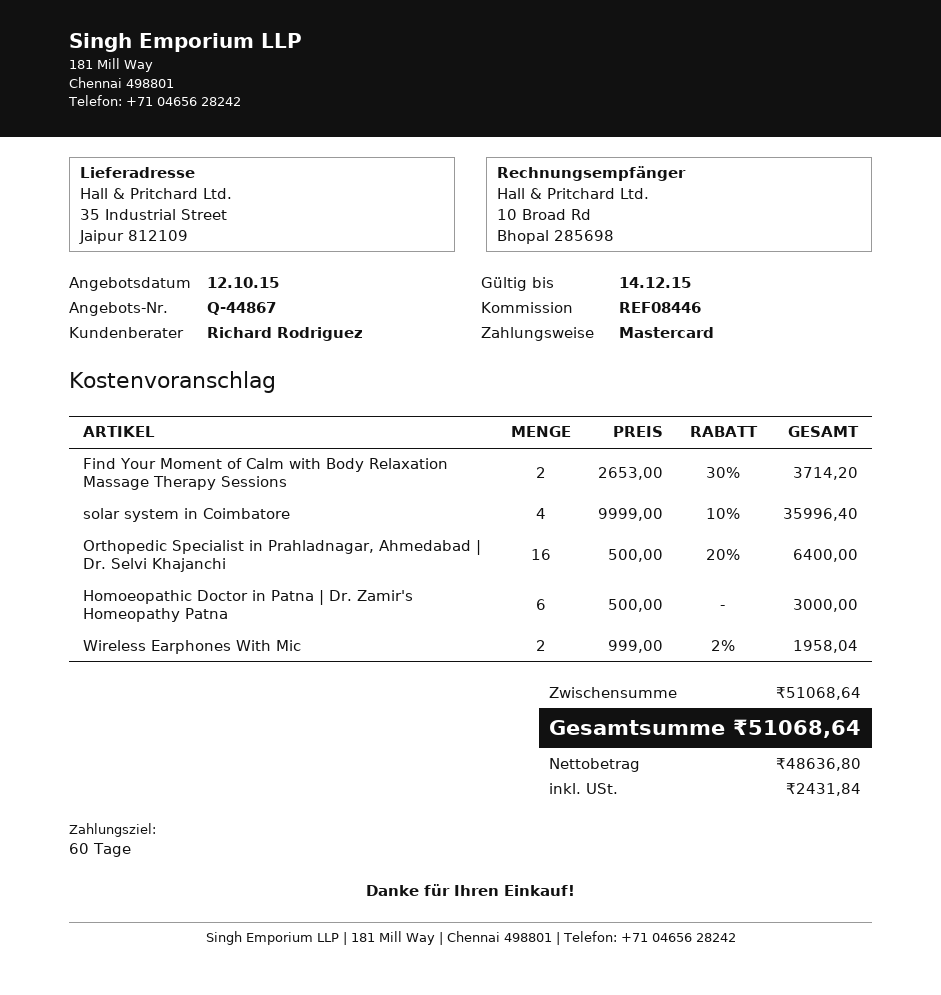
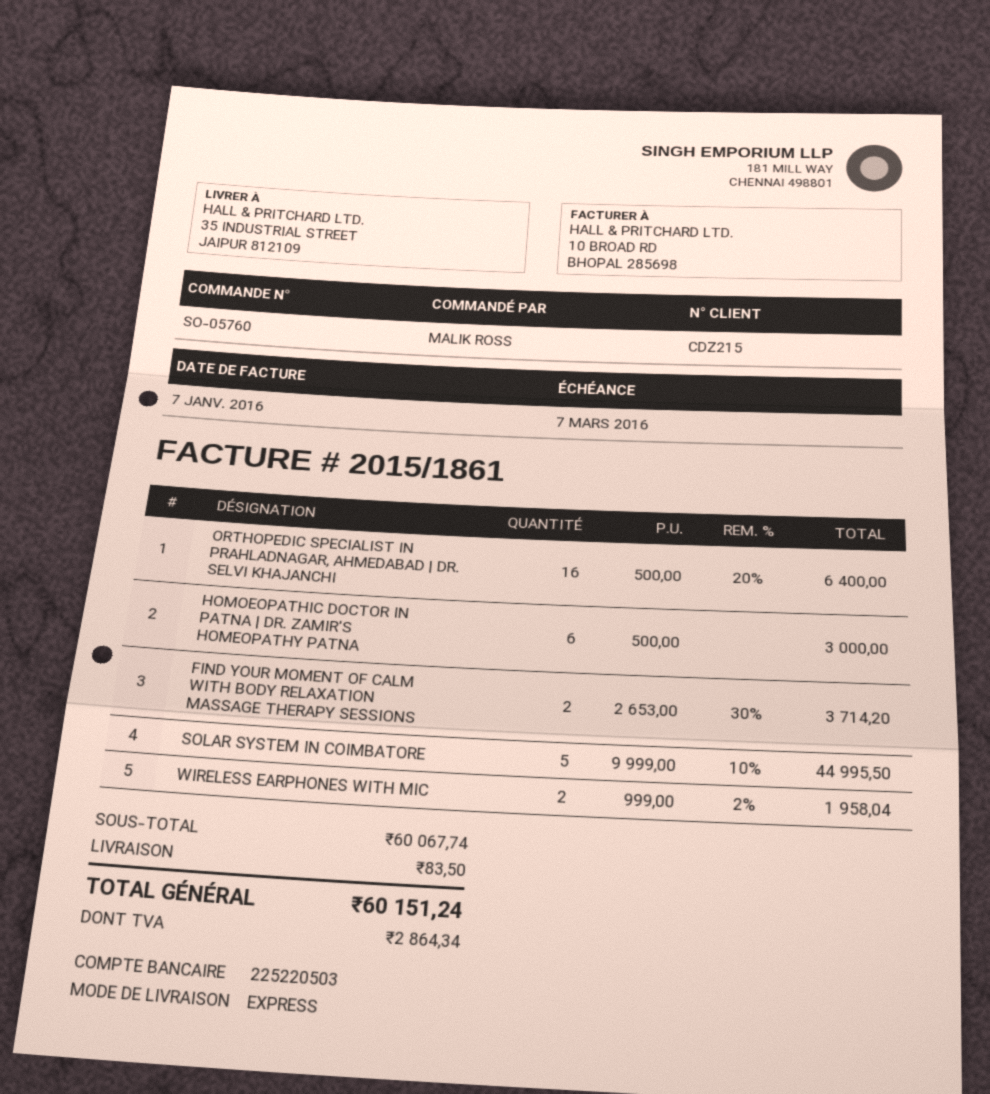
solar system in Coimbatore: 4 x 9999.00 - 10% = 35996.40 -> 5 x 9999.00 - 10% = 44995.50
subtotal: 51068.64 -> 60067.74
shipping: none -> 83.50
tax: 2431.84 -> 2864.34
total: 51068.64 -> 60151.24

